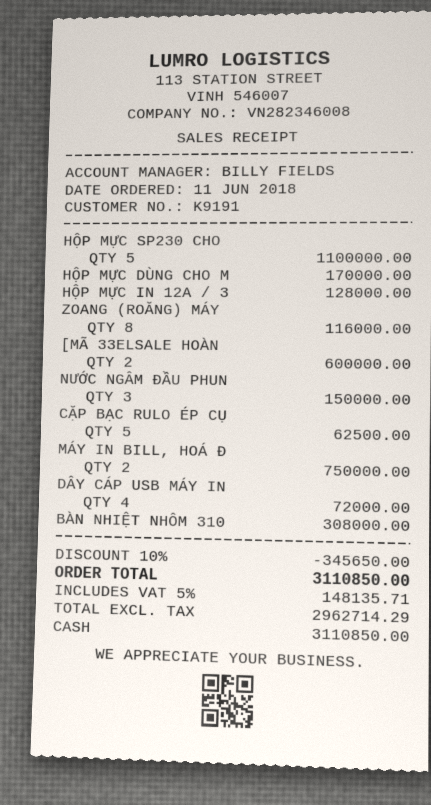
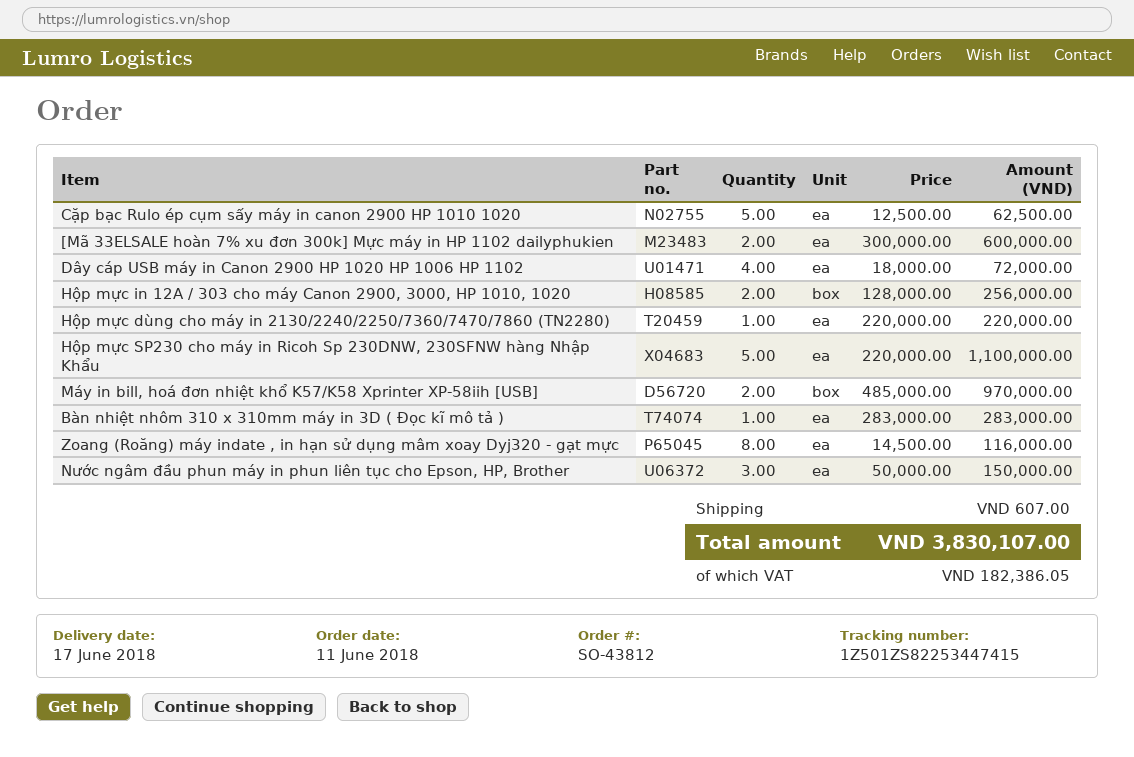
HỘP MỰC DÙNG CHO M: 1 for 170000.00 -> 1 for 220000.00
HỘP MỰC IN 12A / 3: 1 for 128000.00 -> 2 for 256000.00
MÁY IN BILL, HOÁ Đ: 2 for 750000.00 -> 2 for 970000.00
BÀN NHIỆT NHÔM 310: 1 for 308000.00 -> 1 for 283000.00
discount: 10% = 345650.00 -> none
shipping: none -> 607.00
tax: 148135.71 -> 182386.05
total: 3110850.00 -> 3830107.00

